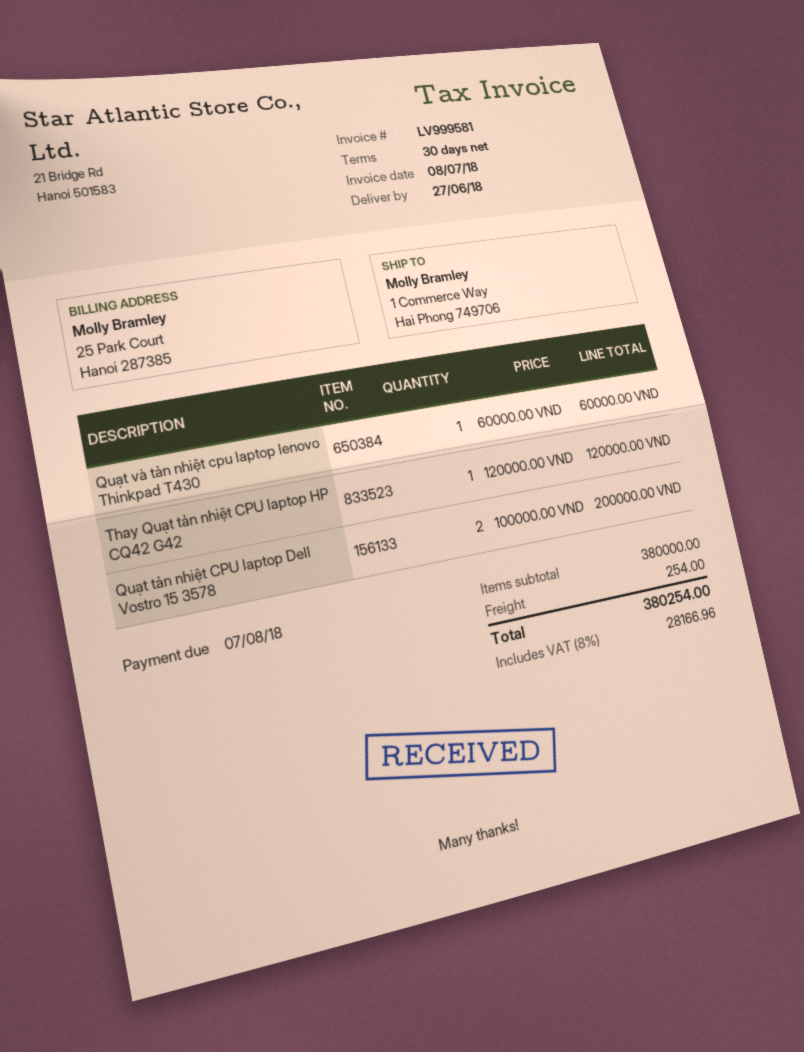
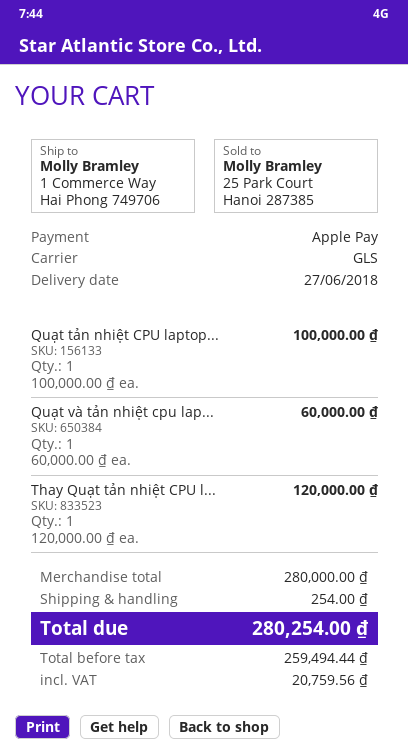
Quạt tản nhiệt CPU laptop Dell Vostro 15 3578: 2 x 100000.00 = 200000.00 -> 1 x 100000.00 = 100000.00
subtotal: 380000.00 -> 280000.00
tax: 28166.96 -> 20759.56
total: 380254.00 -> 280254.00

